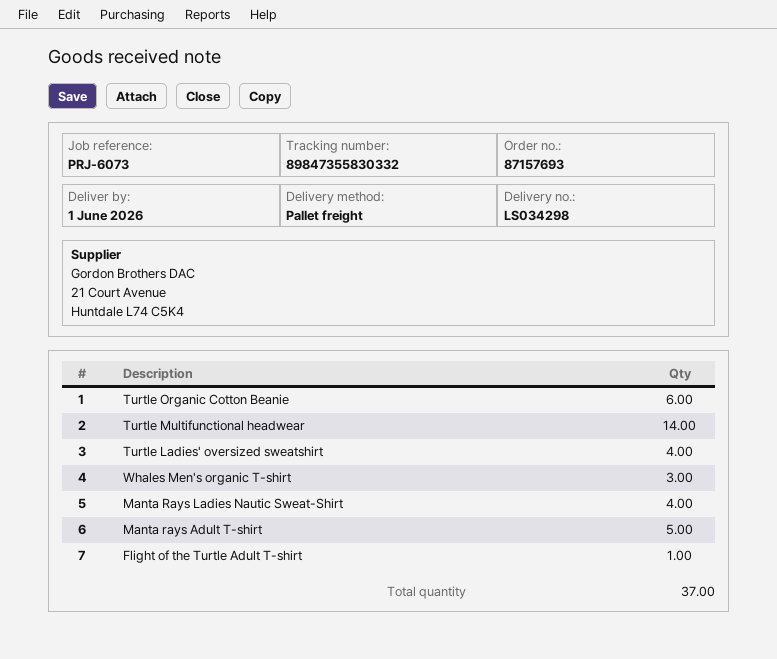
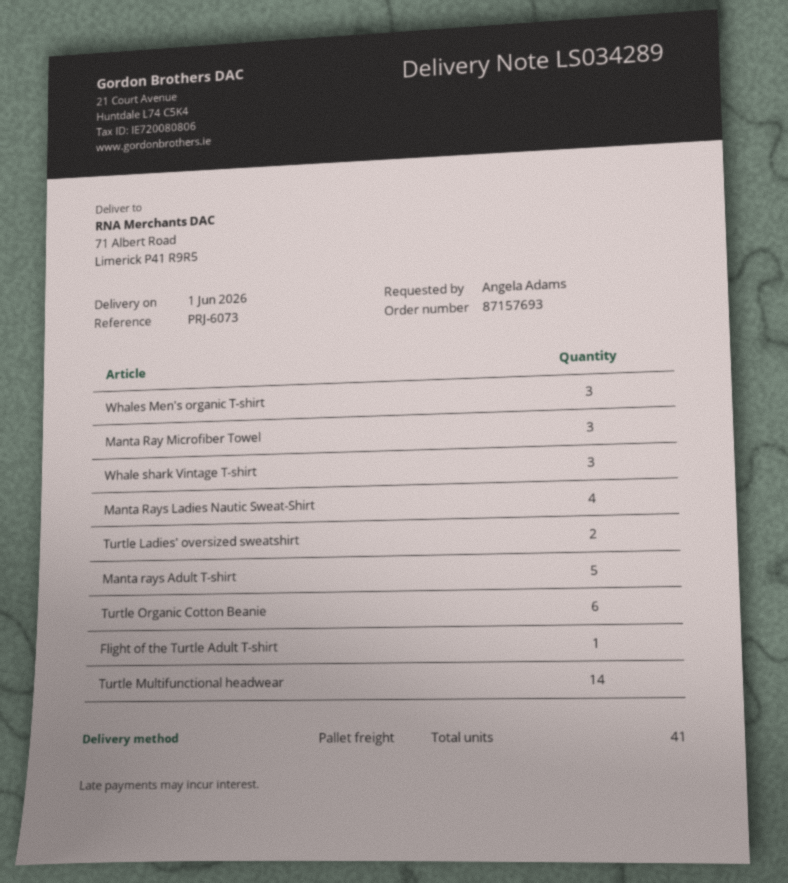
delivery note number: LS034298 -> LS034289
Turtle Ladies' oversized sweatshirt: 4 -> 2
Manta Ray Microfiber Towel: none -> 3
Whale shark Vintage T-shirt: none -> 3
total quantity: 37 -> 41

